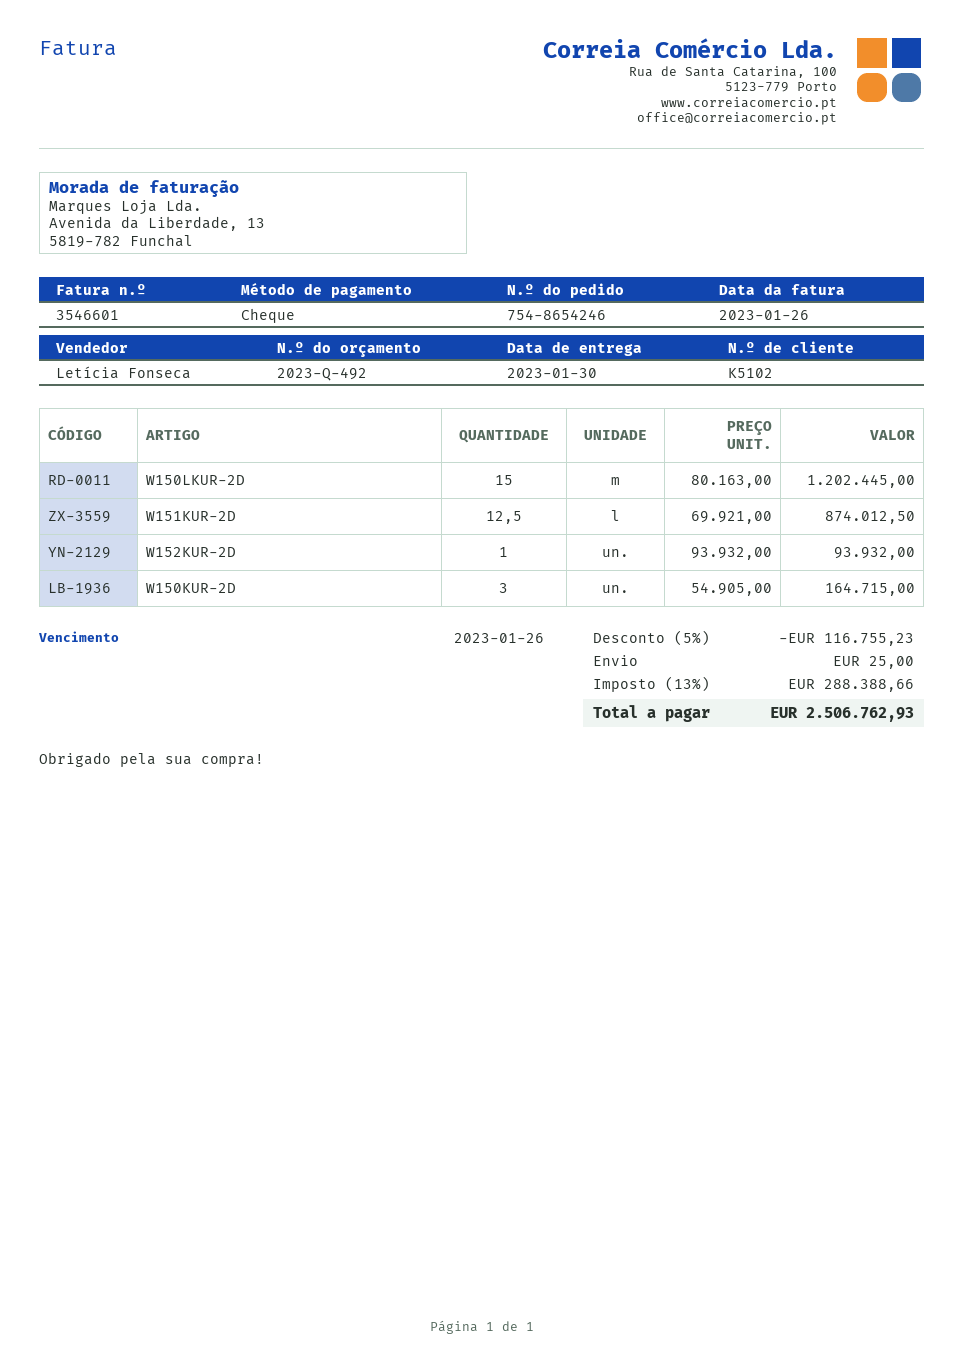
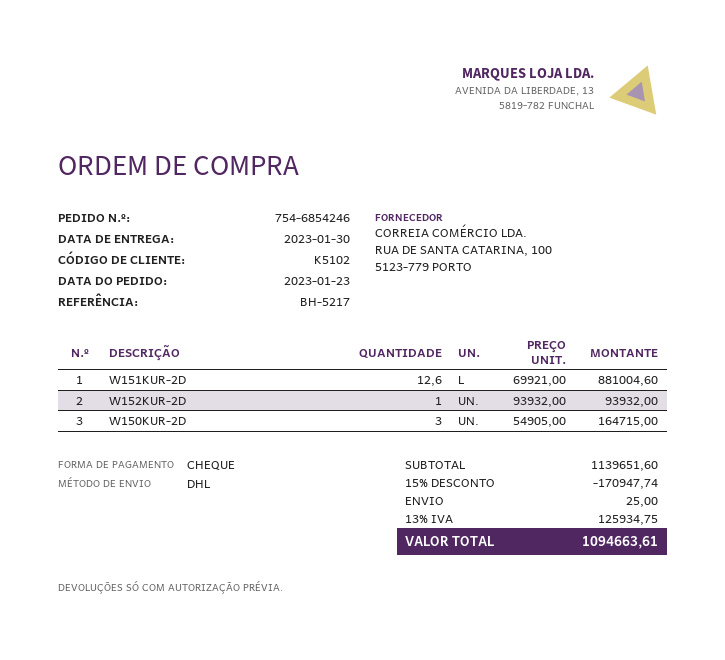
order number: 754-8654246 -> 754-6854246
W150LKUR-2D: 15 x 80163.00 = 1202445.00 -> none
W151KUR-2D: 12.5 x 69921.00 = 874012.50 -> 12.6 x 69921.00 = 881004.60
discount: 5% = 116755.23 -> 15% = 170947.74
tax: 13% = 288388.66 -> 13% = 125934.75
total: 2506762.93 -> 1094663.61

